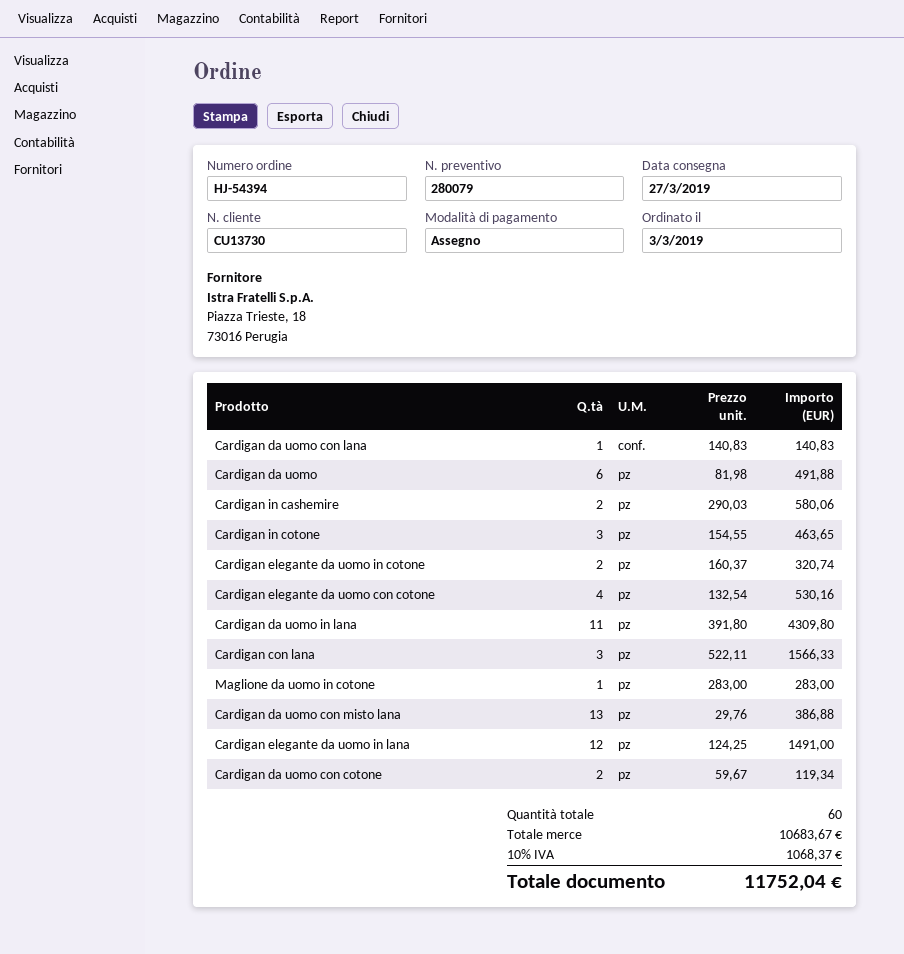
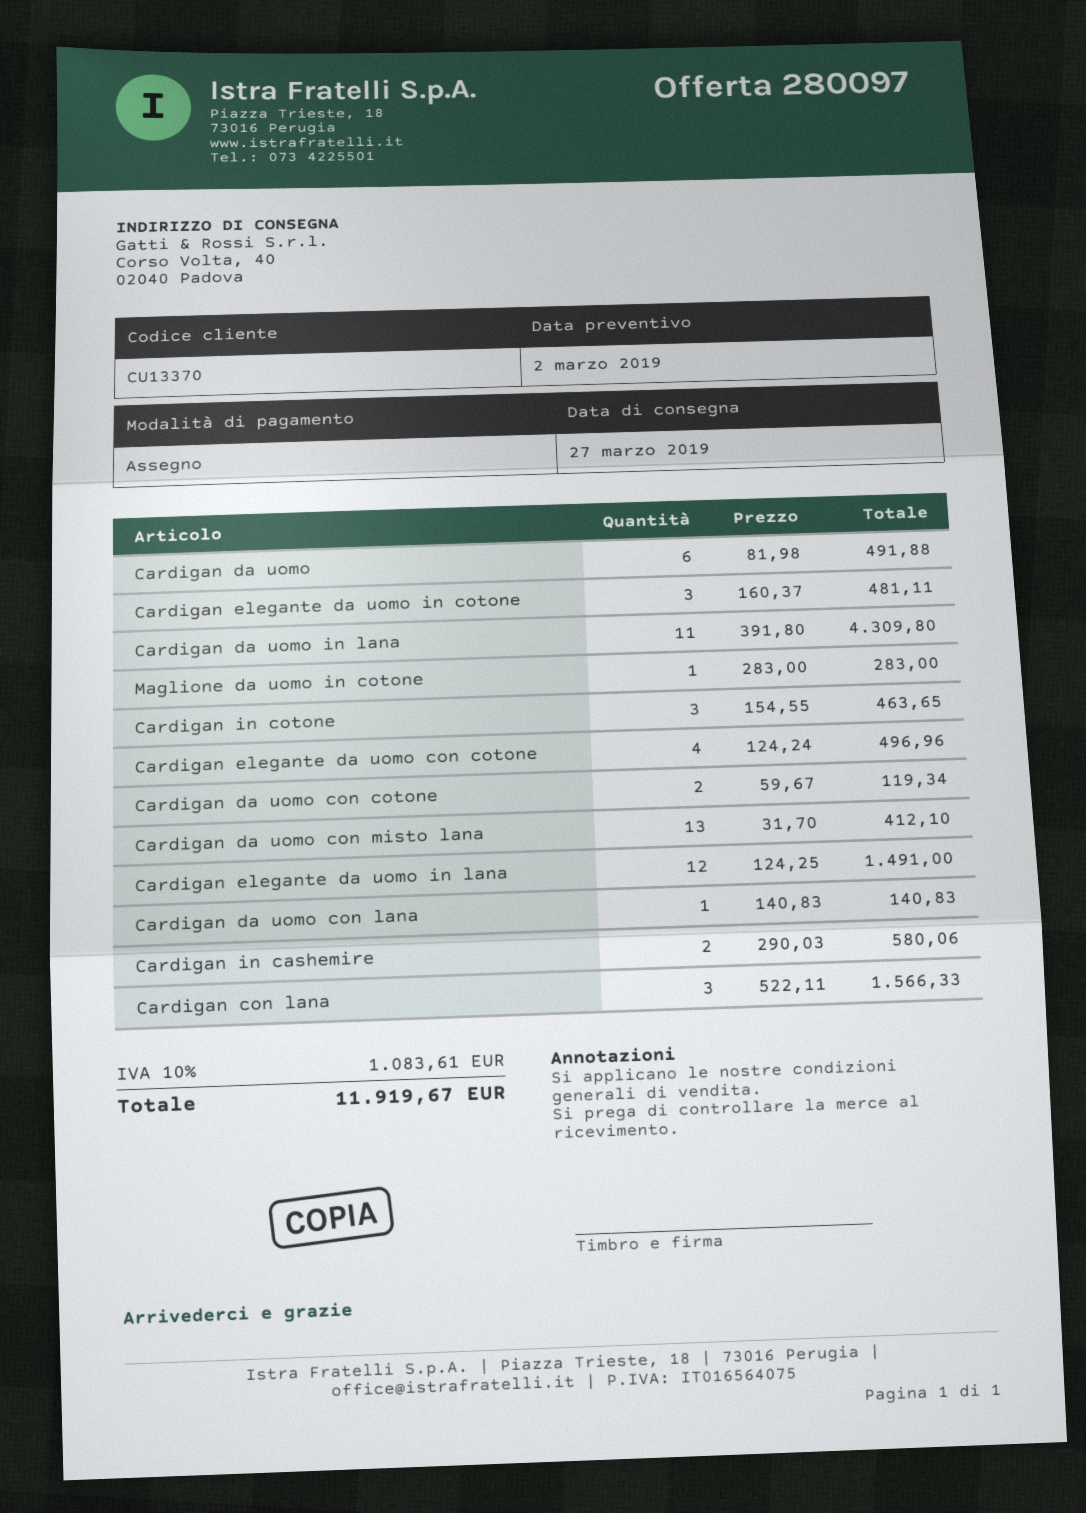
quote number: 280079 -> 280097
customer number: CU13730 -> CU13370
Cardigan elegante da uomo in cotone: 2 x 160.37 = 320.74 -> 3 x 160.37 = 481.11
Cardigan elegante da uomo con cotone: 4 x 132.54 = 530.16 -> 4 x 124.24 = 496.96
Cardigan da uomo con misto lana: 13 x 29.76 = 386.88 -> 13 x 31.70 = 412.10
tax: 10% = 1068.37 -> 10% = 1083.61
total: 11752.04 -> 11919.67

